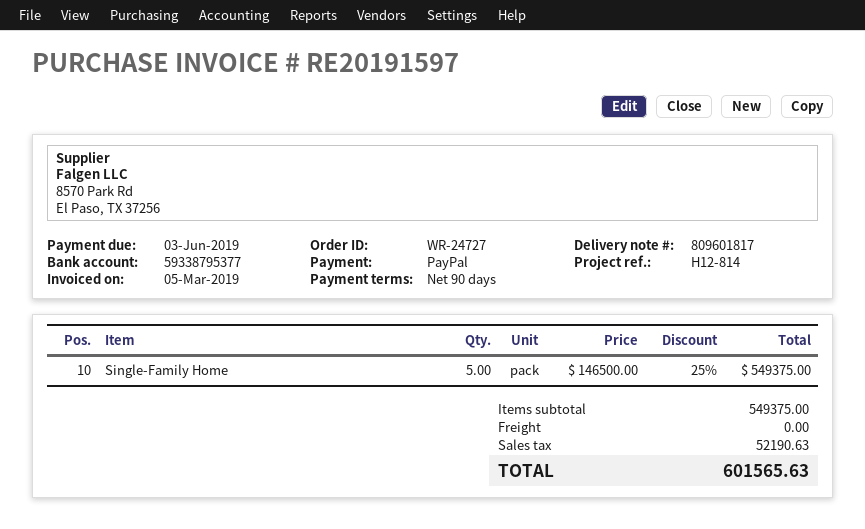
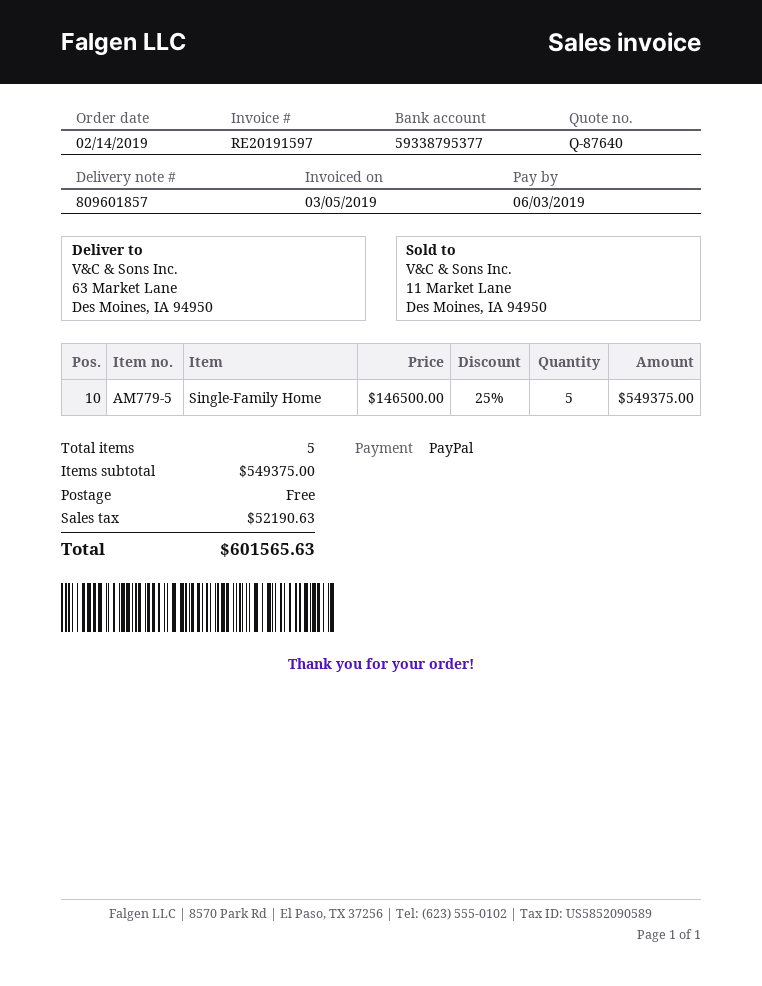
delivery note number: 809601817 -> 809601857

